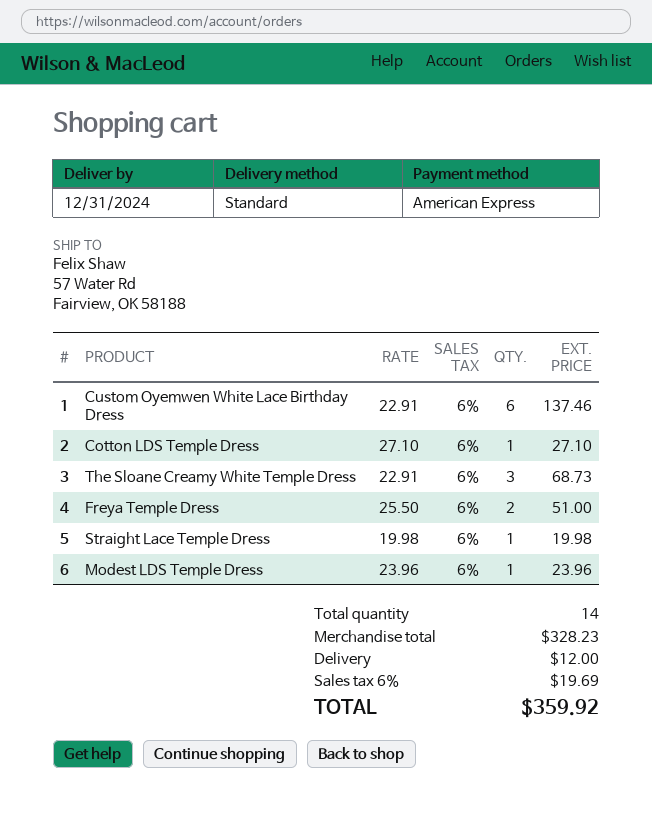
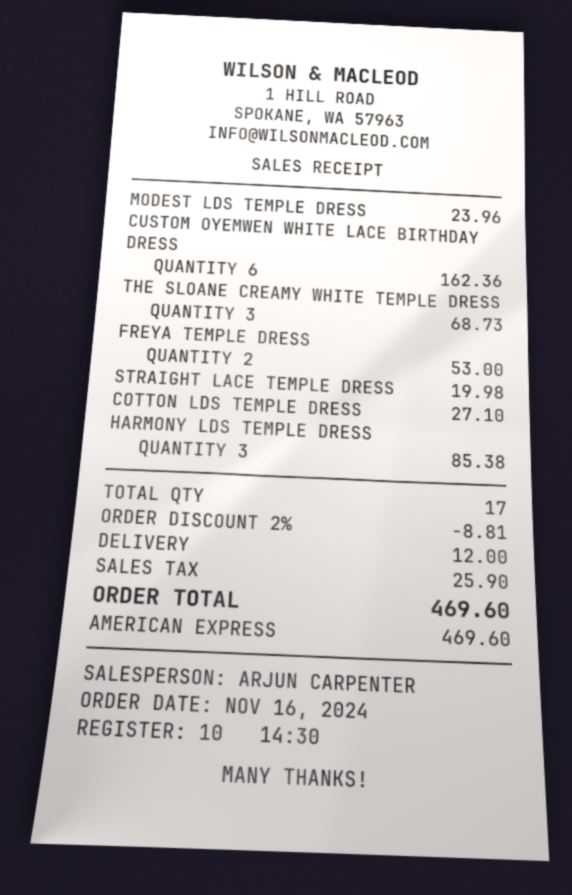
Custom Oyemwen White Lace Birthday Dress: 6 for 137.46 -> 6 for 162.36
Freya Temple Dress: 2 for 51.00 -> 2 for 53.00
HARMONY LDS TEMPLE DRESS: none -> 3 for 85.38
total quantity: 14 -> 17
discount: none -> 2% = 8.81
tax: 19.69 -> 25.90
total: 359.92 -> 469.60

